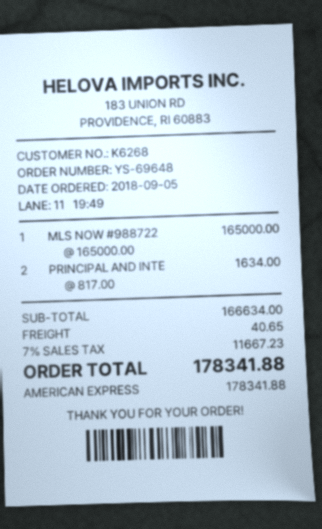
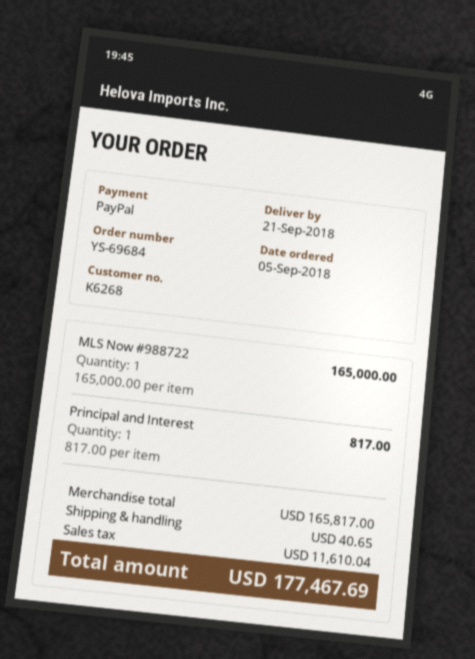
order number: YS-69648 -> YS-69684
payment method: American Express -> PayPal
PRINCIPAL AND INTE: 2 x 817.00 = 1634.00 -> 1 x 817.00 = 817.00
subtotal: 166634.00 -> 165817.00
tax: 11667.23 -> 11610.04
total: 178341.88 -> 177467.69

